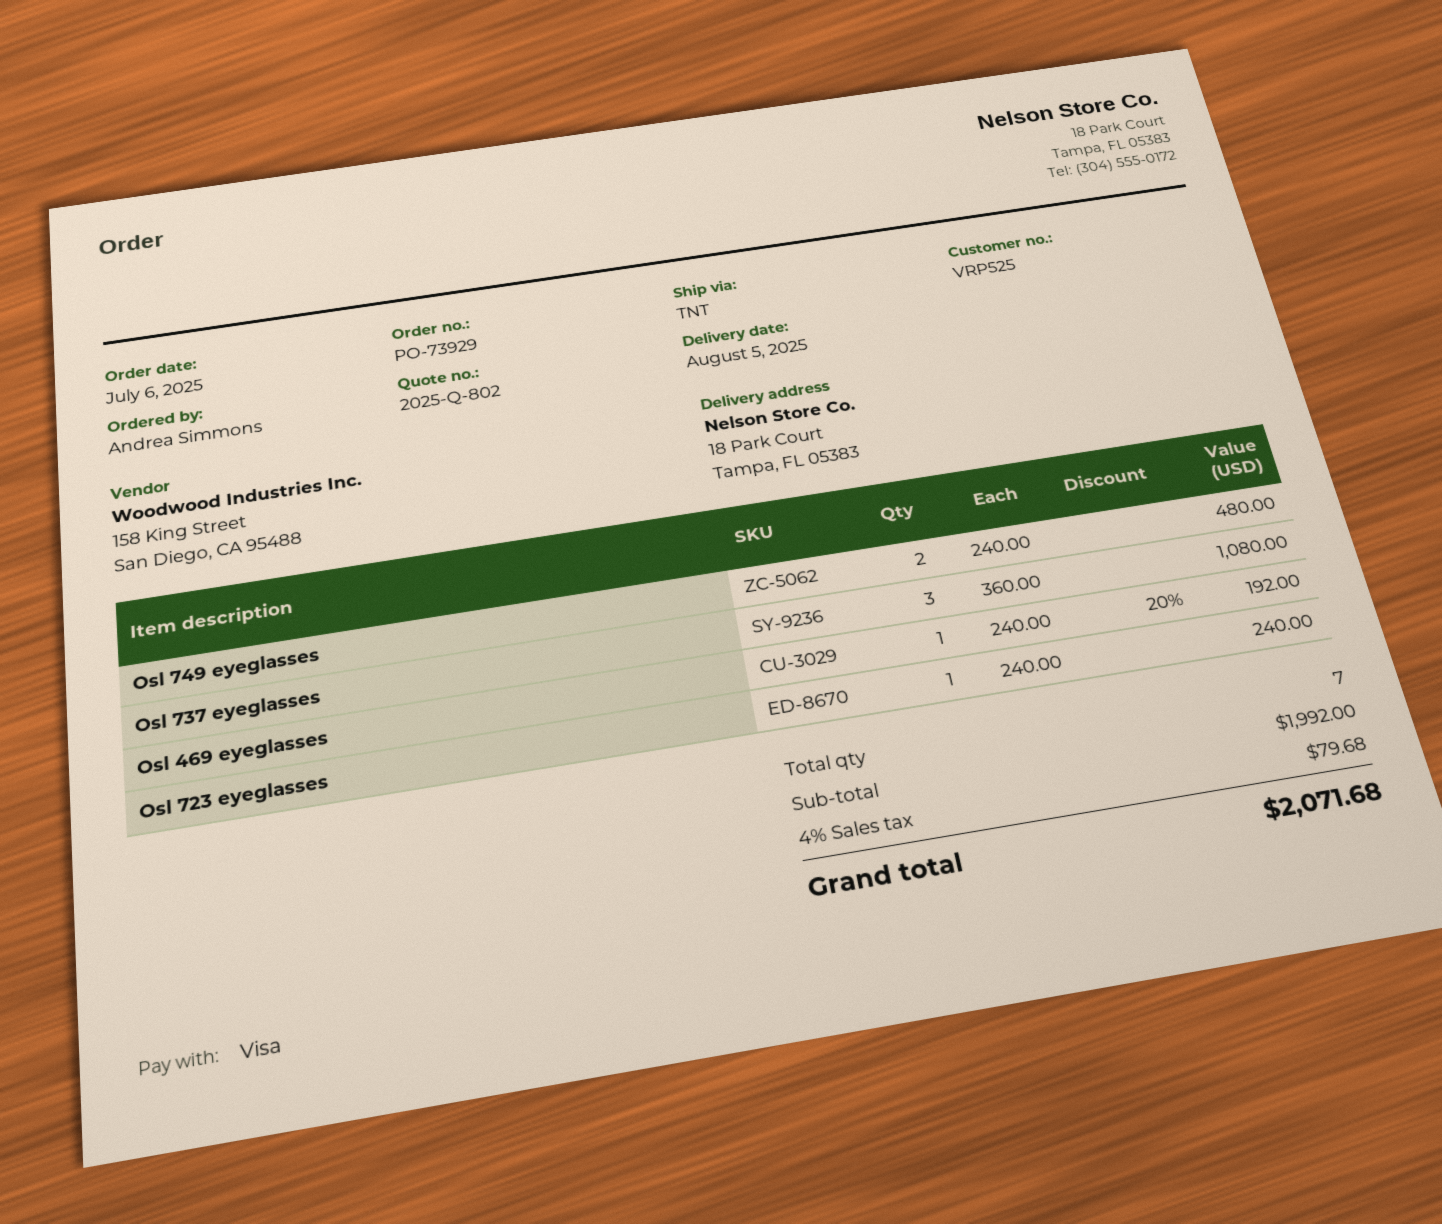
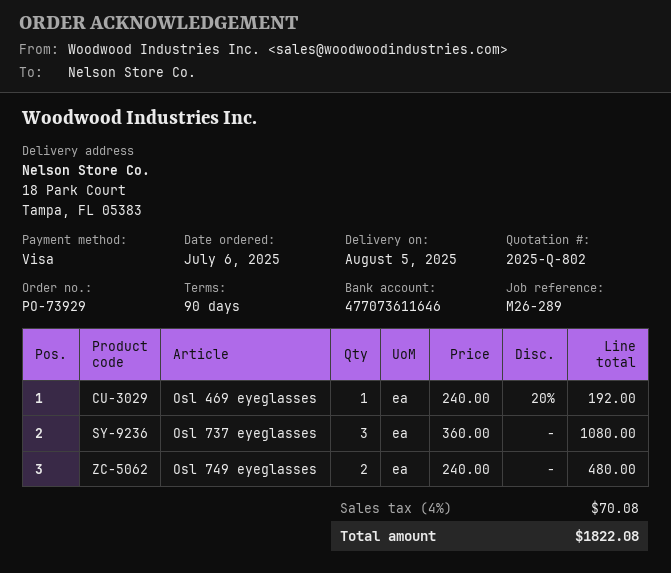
Osl 723 eyeglasses: 1 x 240.00 = 240.00 -> none
tax: 4% = 79.68 -> 4% = 70.08
total: 2071.68 -> 1822.08

